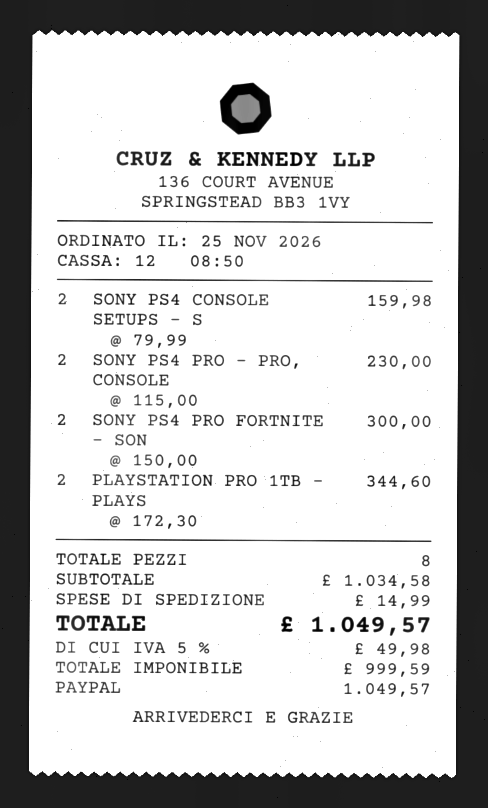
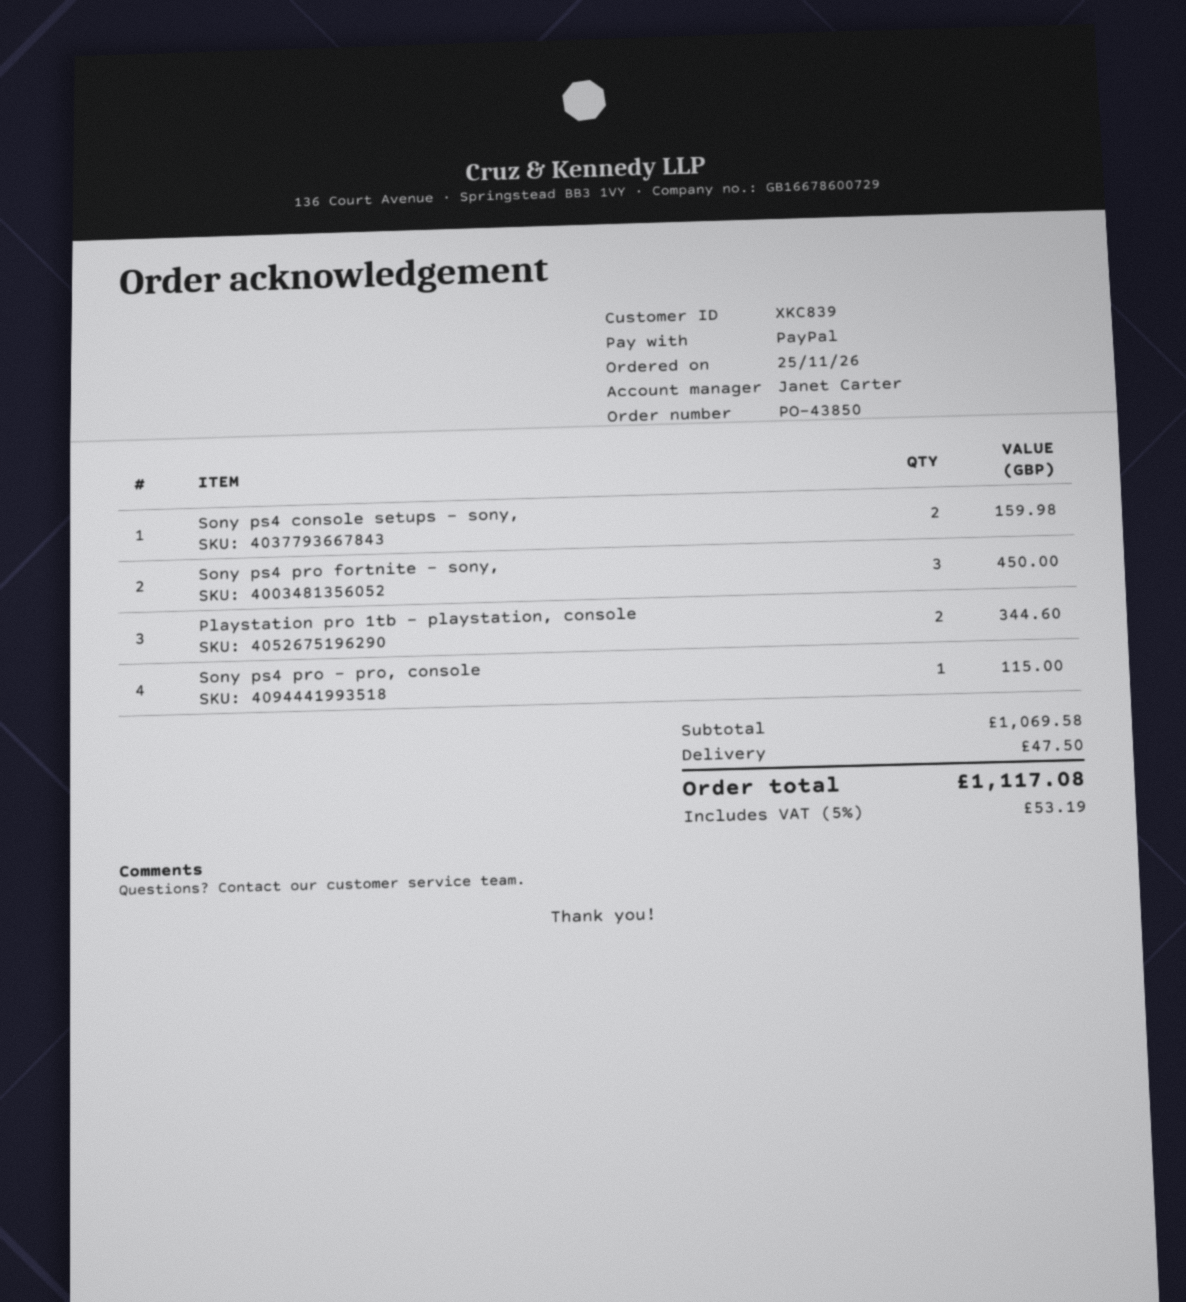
SONY PS4 PRO - PRO, CONSOLE: 2 for 230.00 -> 1 for 115.00
SONY PS4 PRO FORTNITE - SON: 2 for 300.00 -> 3 for 450.00
subtotal: 1034.58 -> 1069.58
shipping: 14.99 -> 47.50
tax: 5% = 49.98 -> 5% = 53.19
total: 1049.57 -> 1117.08

